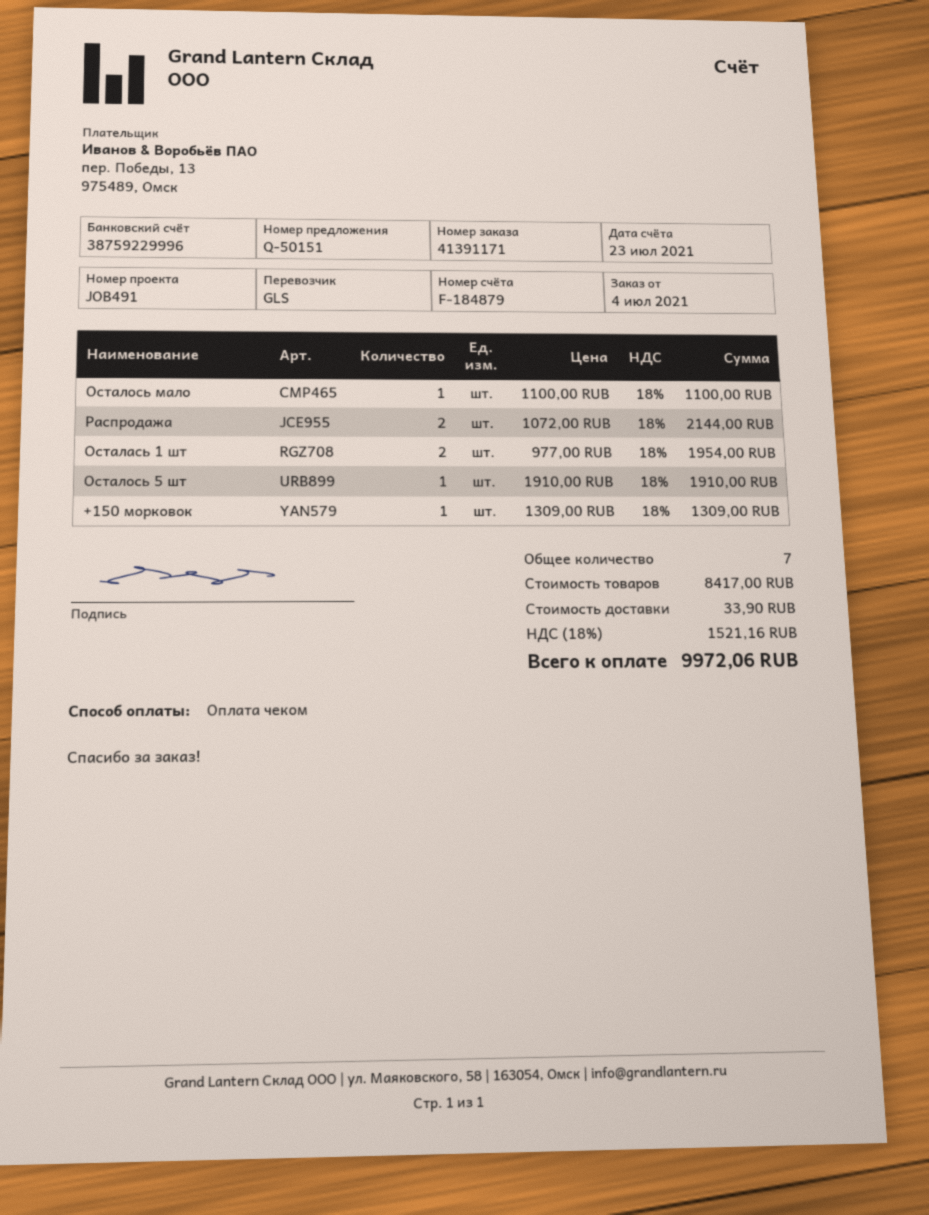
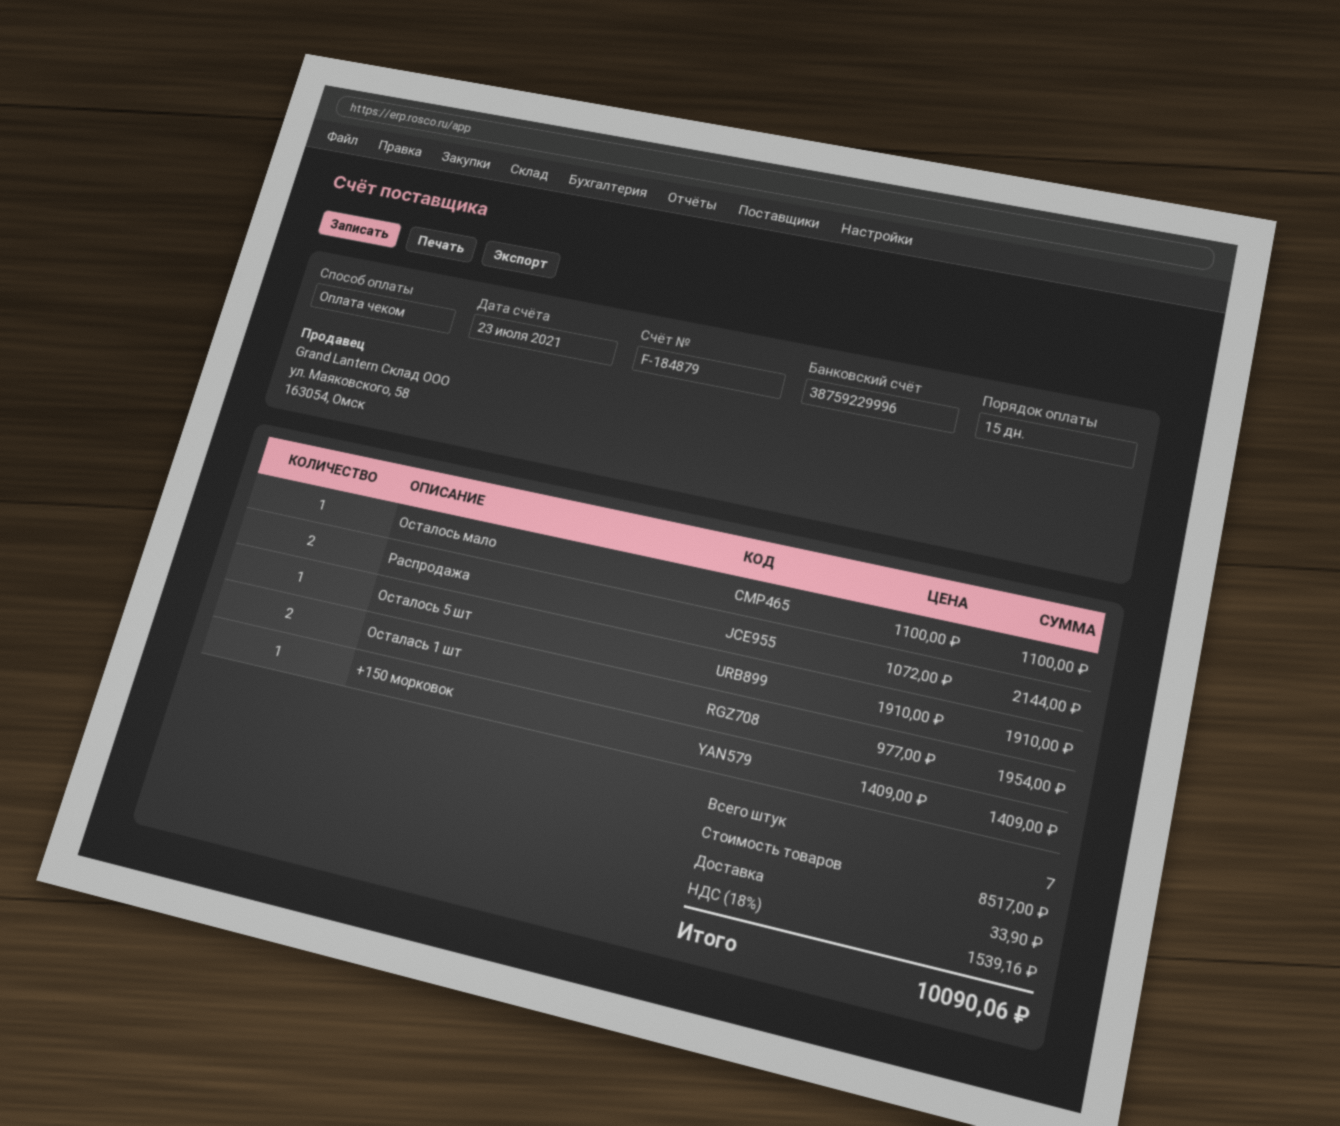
+150 морковок: 1 x 1309.00 = 1309.00 -> 1 x 1409.00 = 1409.00
subtotal: 8417.00 -> 8517.00
tax: 18% = 1521.16 -> 18% = 1539.16
total: 9972.06 -> 10090.06

